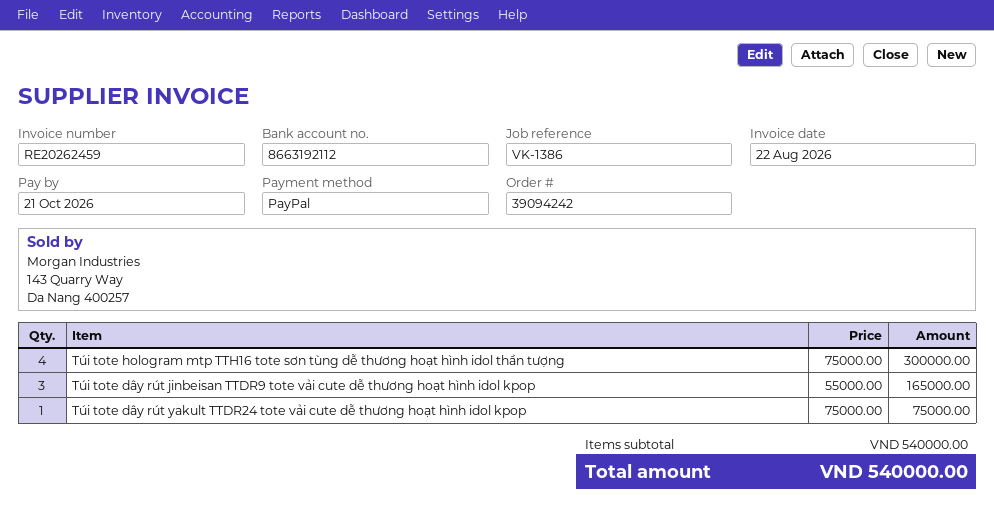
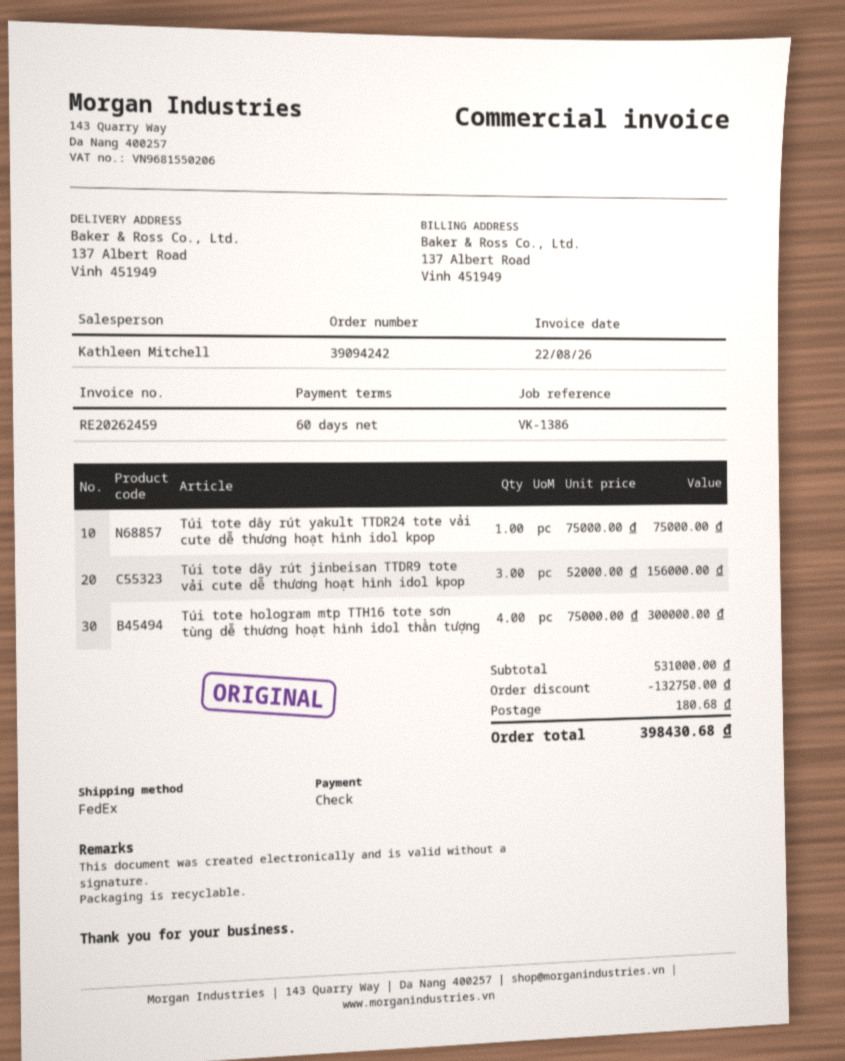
payment method: PayPal -> cheque
Túi tote dây rút jinbeisan TTDR9 tote vải cute dễ thương hoạt hình idol kpop: 3 x 55000.00 = 165000.00 -> 3 x 52000.00 = 156000.00
subtotal: 540000.00 -> 531000.00
discount: none -> 132750.00
shipping: none -> 180.68
total: 540000.00 -> 398430.68

